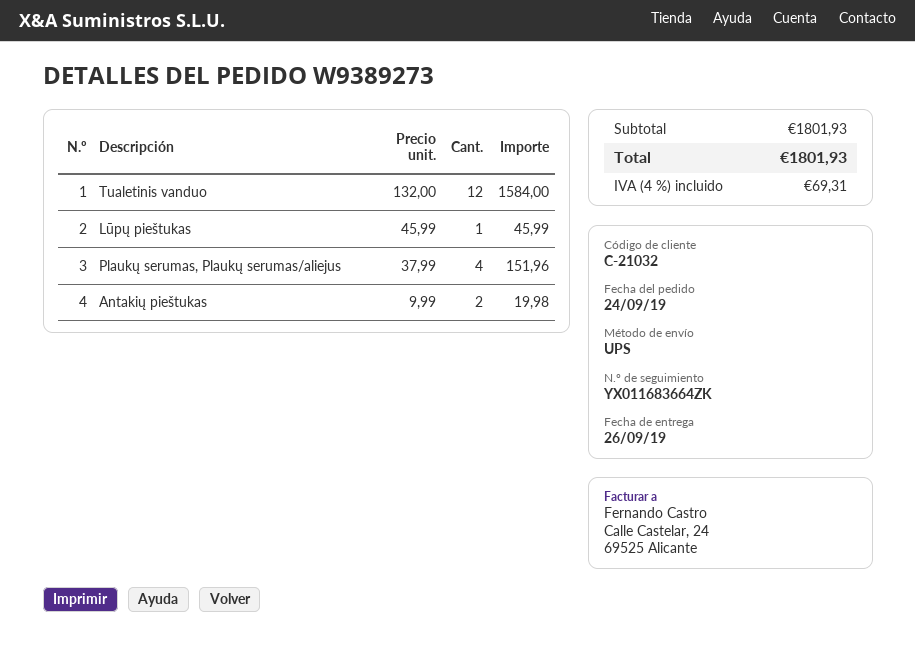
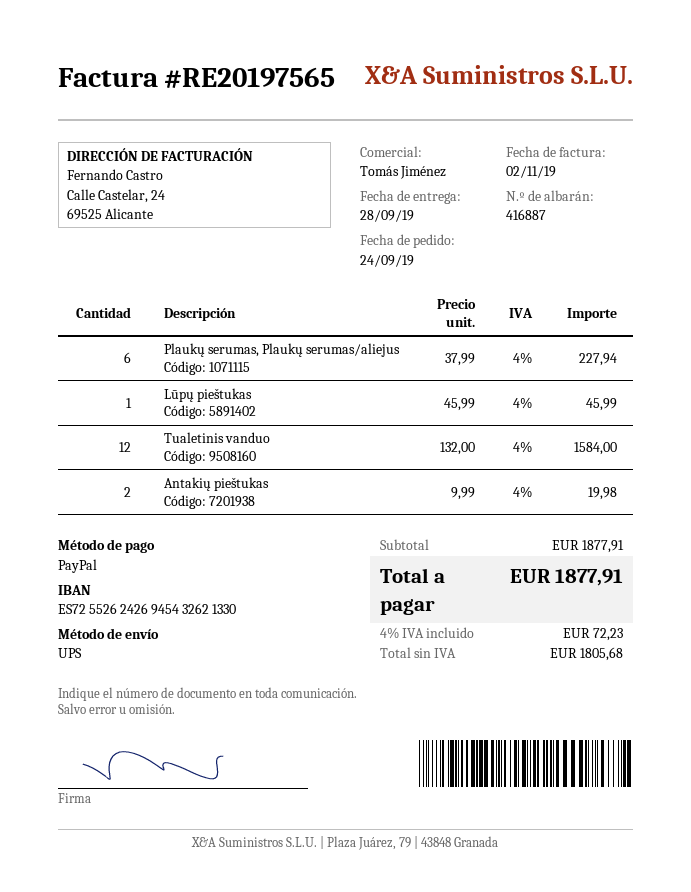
delivery date: 2019-09-26 -> 2019-09-28
Plaukų serumas, Plaukų serumas/aliejus: 4 x 37.99 = 151.96 -> 6 x 37.99 = 227.94
subtotal: 1801.93 -> 1877.91
tax: 4% = 69.31 -> 4% = 72.23
total: 1801.93 -> 1877.91

